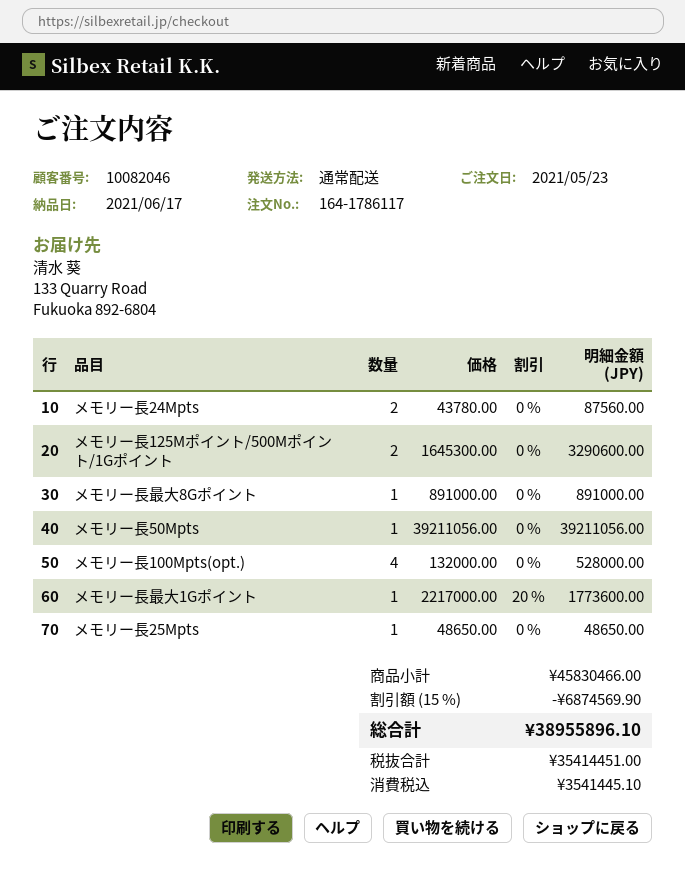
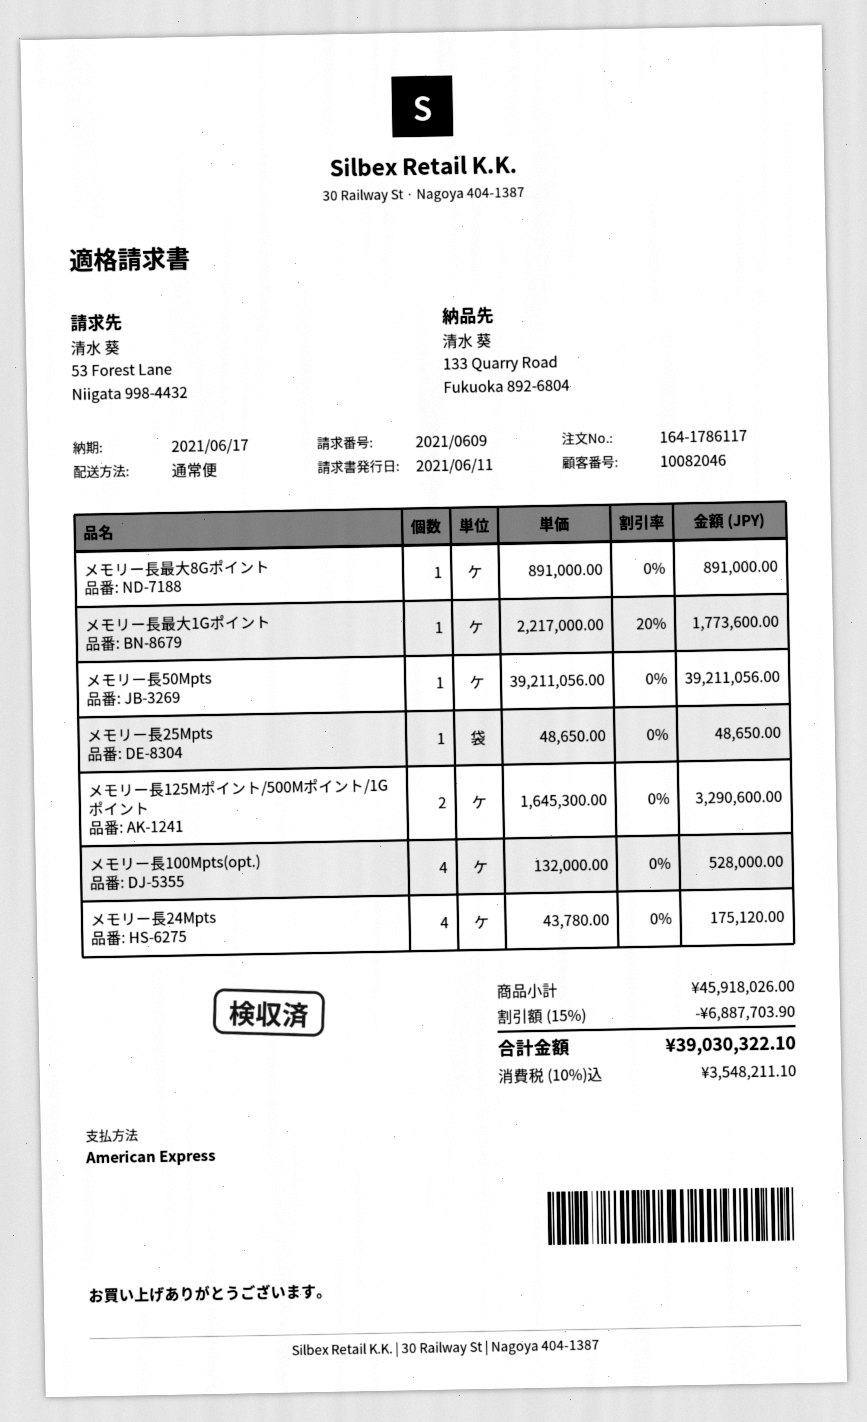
メモリー長24Mpts: 2 x 43780.00 = 87560.00 -> 4 x 43780.00 = 175120.00
subtotal: 45830466.00 -> 45918026.00
discount: 15% = 6874569.90 -> 15% = 6887703.90
tax: 3541445.10 -> 3548211.10
total: 38955896.10 -> 39030322.10

